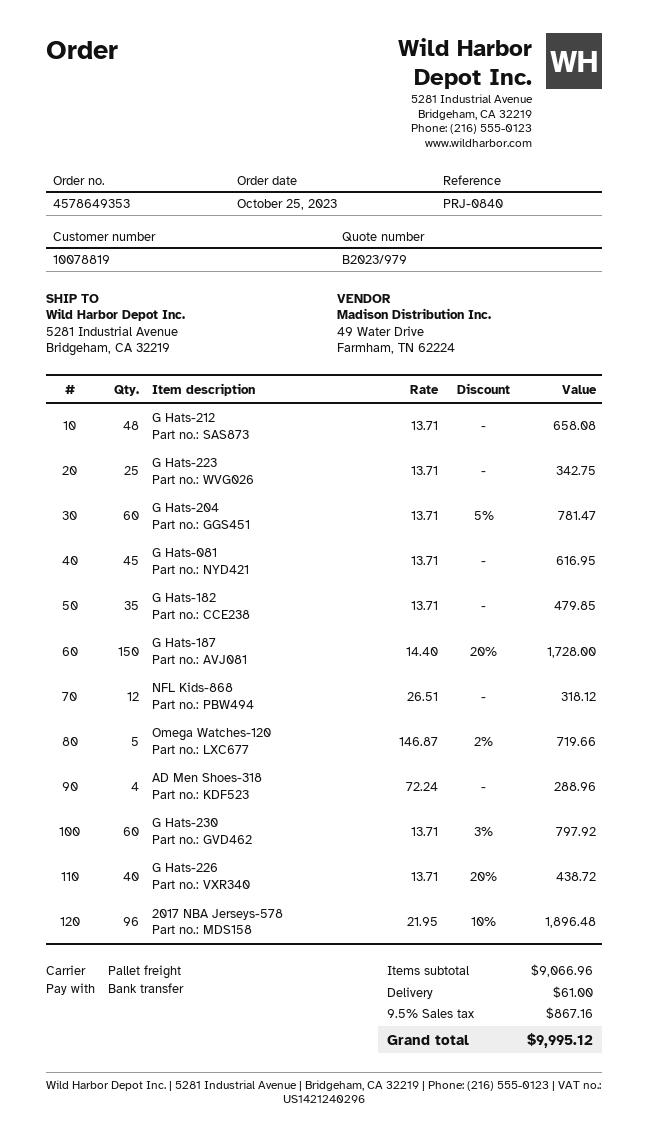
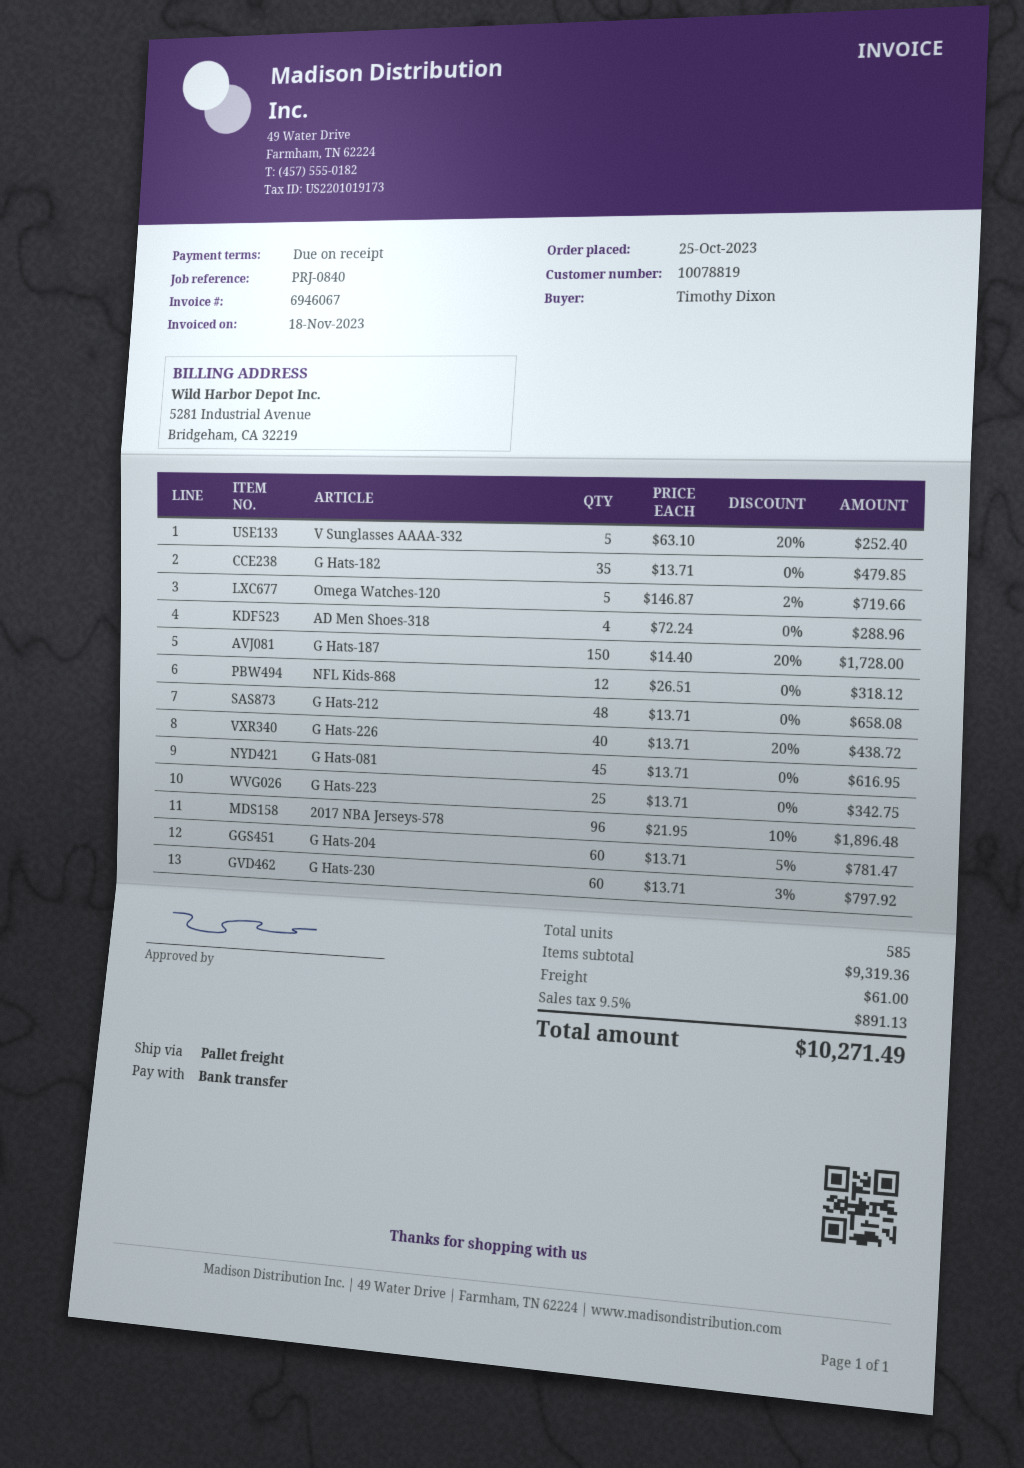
V Sunglasses AAAA-332: none -> 5 x 63.10 - 20% = 252.40
subtotal: 9066.96 -> 9319.36
tax: 9.5% = 867.16 -> 9.5% = 891.13
total: 9995.12 -> 10271.49

